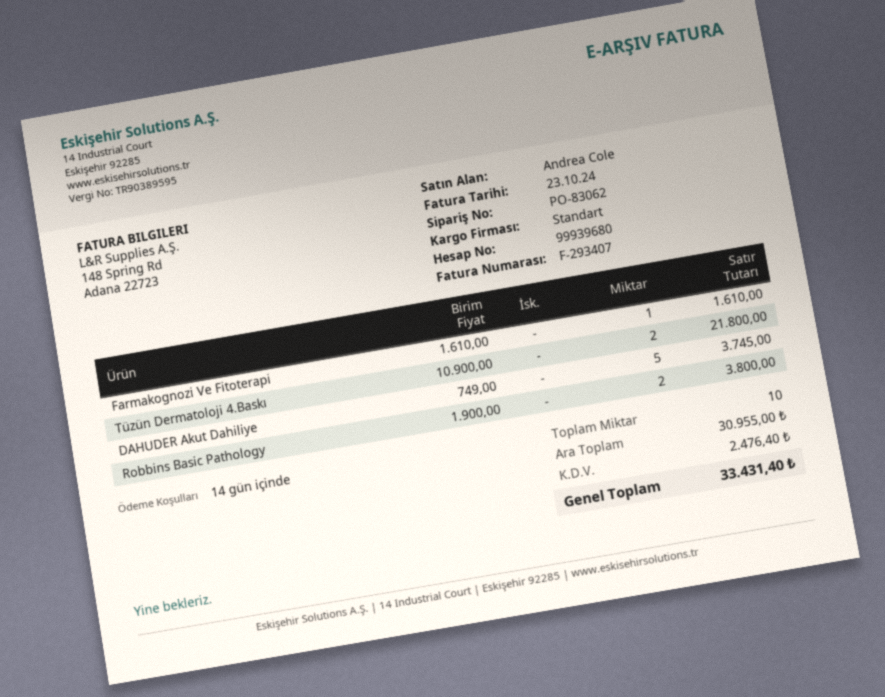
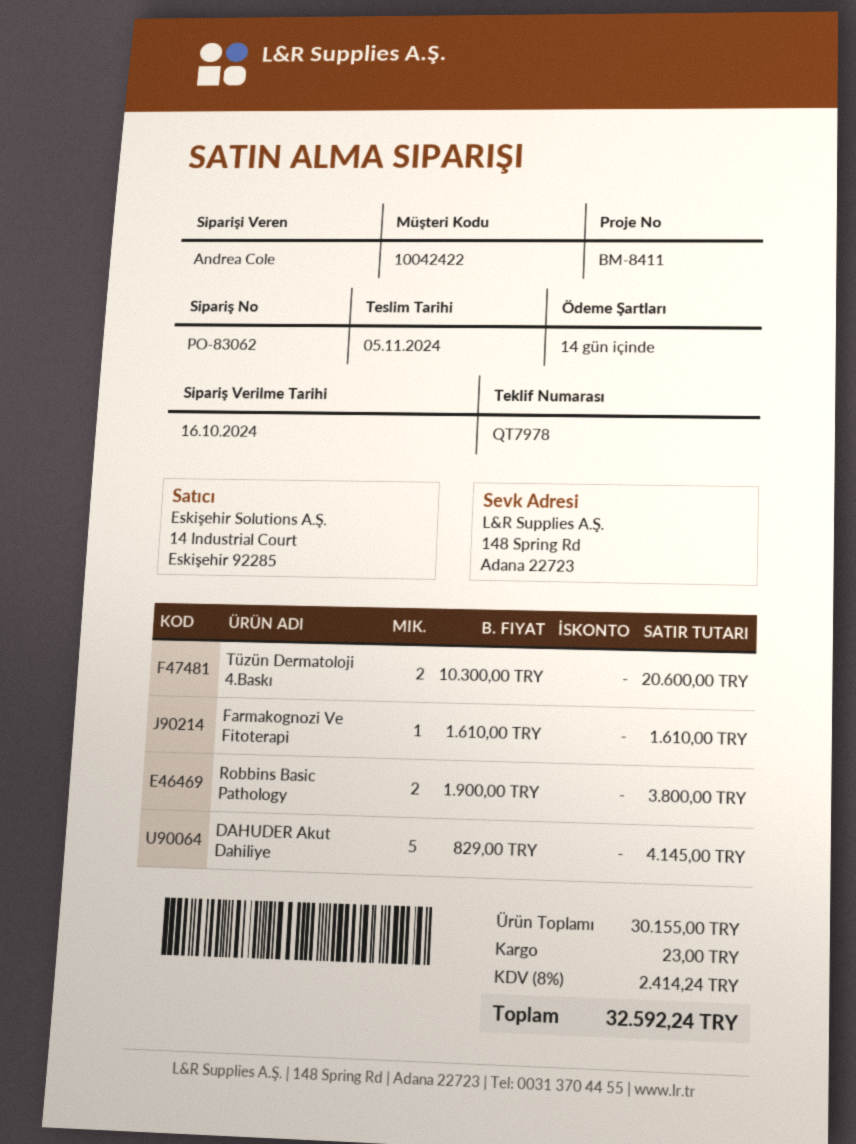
Tüzün Dermatoloji 4.Baskı: 2 x 10900.00 = 21800.00 -> 2 x 10300.00 = 20600.00
DAHUDER Akut Dahiliye: 5 x 749.00 = 3745.00 -> 5 x 829.00 = 4145.00
subtotal: 30955.00 -> 30155.00
shipping: none -> 23.00
tax: 2476.40 -> 2414.24
total: 33431.40 -> 32592.24

